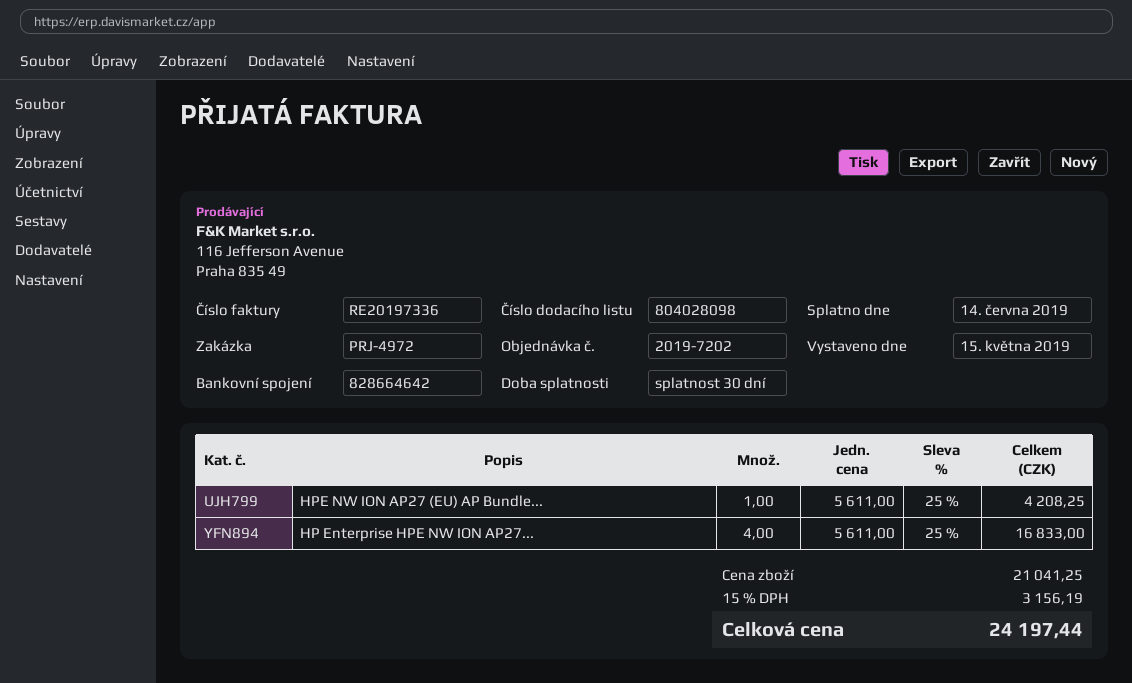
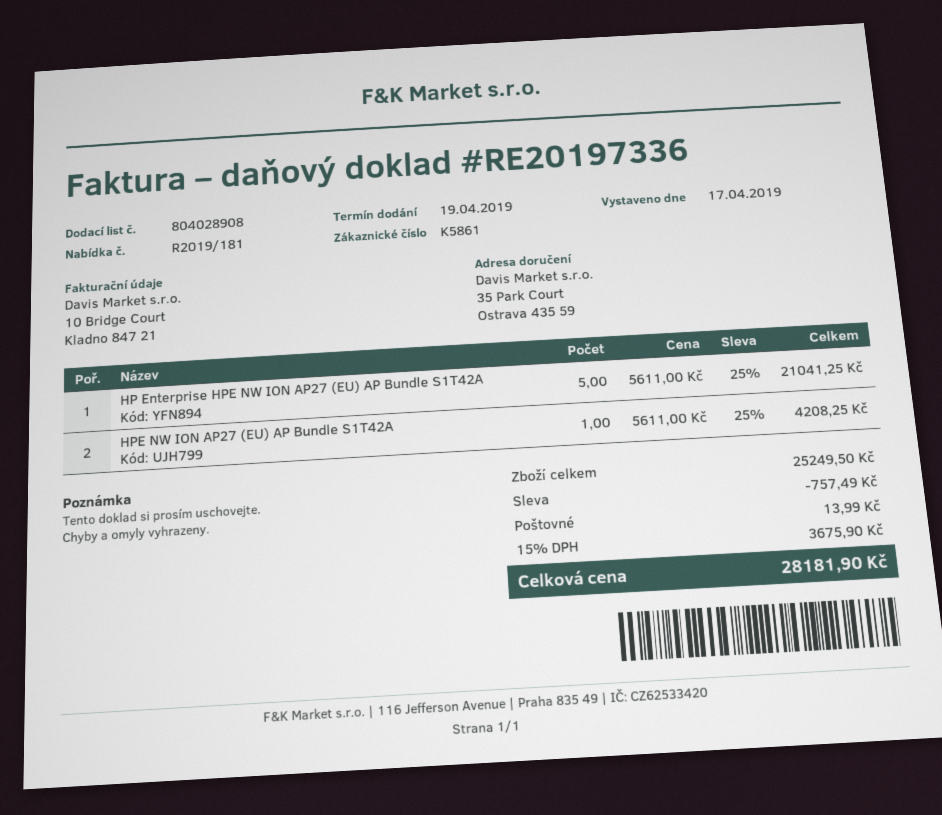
delivery note number: 804028098 -> 804028908
invoice date: 2019-05-15 -> 2019-04-17
HP Enterprise HPE NW ION AP27...: 4 x 5611.00 - 25% = 16833.00 -> 5 x 5611.00 - 25% = 21041.25
subtotal: 21041.25 -> 25249.50
discount: none -> 757.49
shipping: none -> 13.99
tax: 15% = 3156.19 -> 15% = 3675.90
total: 24197.44 -> 28181.90

